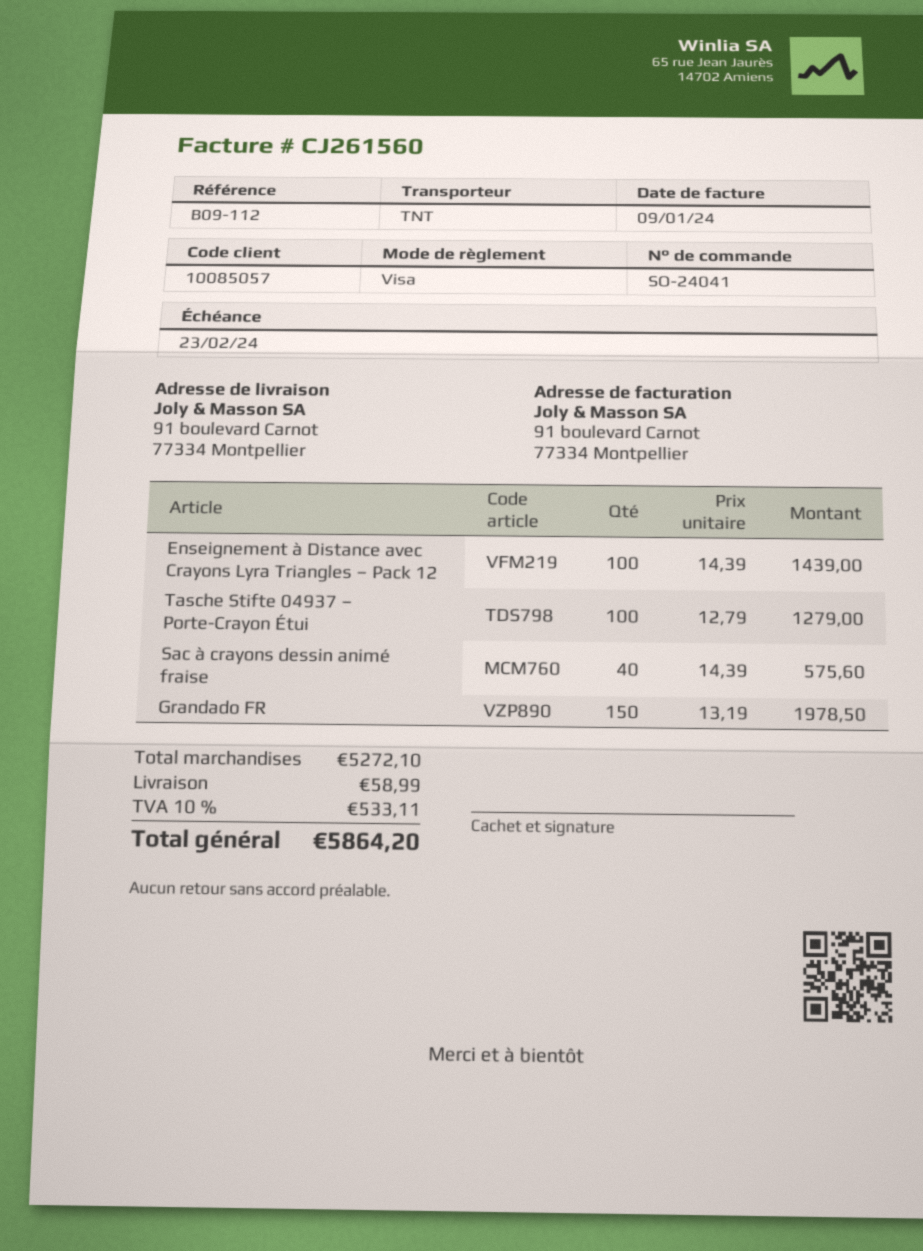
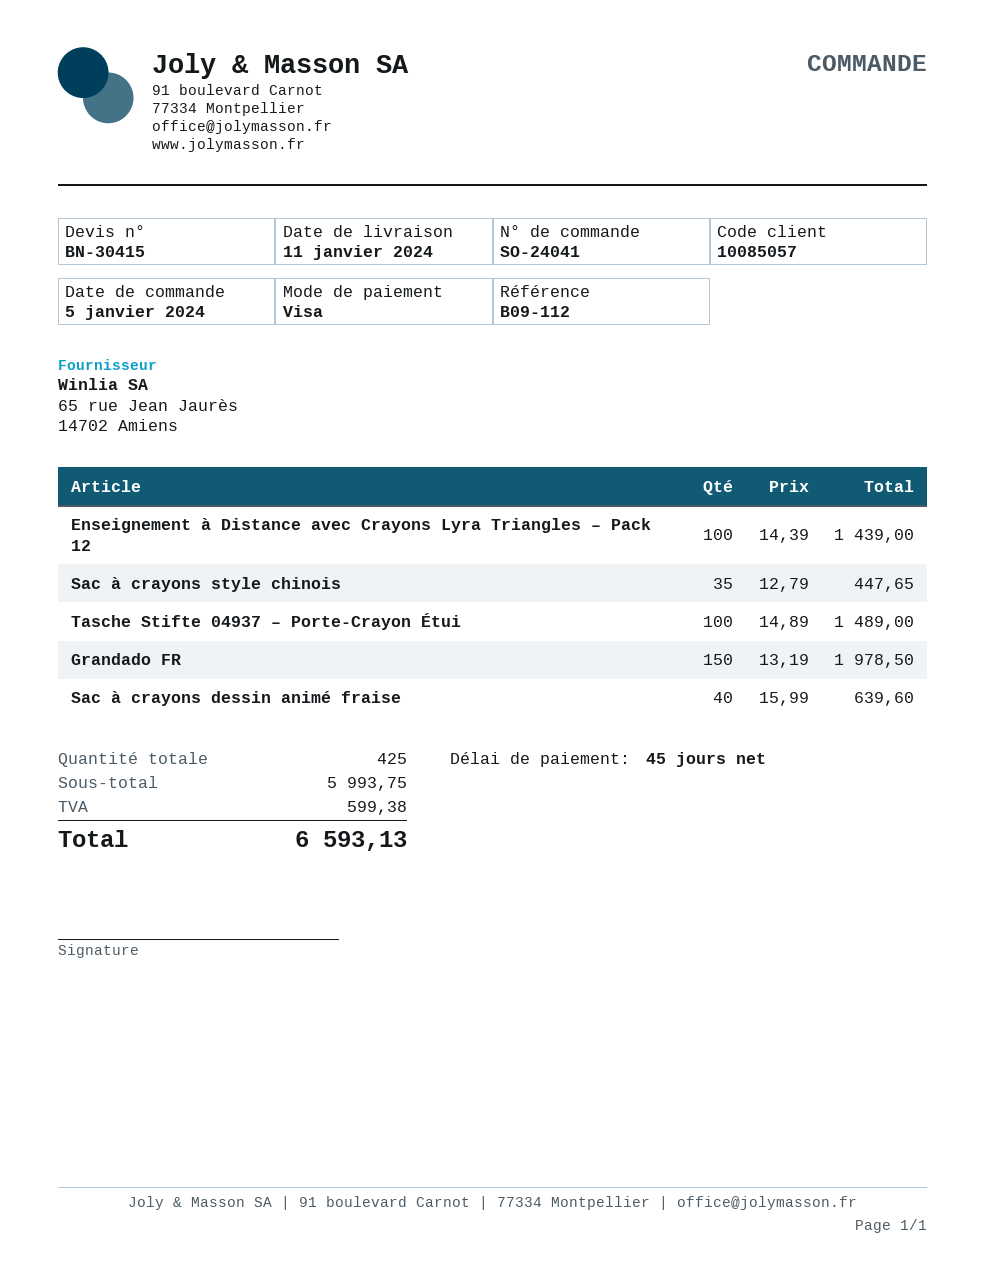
Tasche Stifte 04937 – Porte-Crayon Étui: 100 x 12.79 = 1279.00 -> 100 x 14.89 = 1489.00
Sac à crayons dessin animé fraise: 40 x 14.39 = 575.60 -> 40 x 15.99 = 639.60
Sac à crayons style chinois: none -> 35 x 12.79 = 447.65
subtotal: 5272.10 -> 5993.75
shipping: 58.99 -> none
tax: 533.11 -> 599.38
total: 5864.20 -> 6593.13

